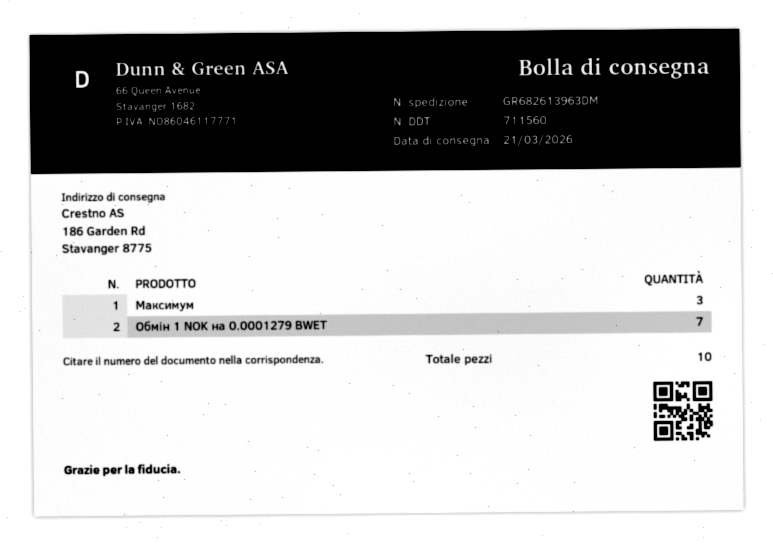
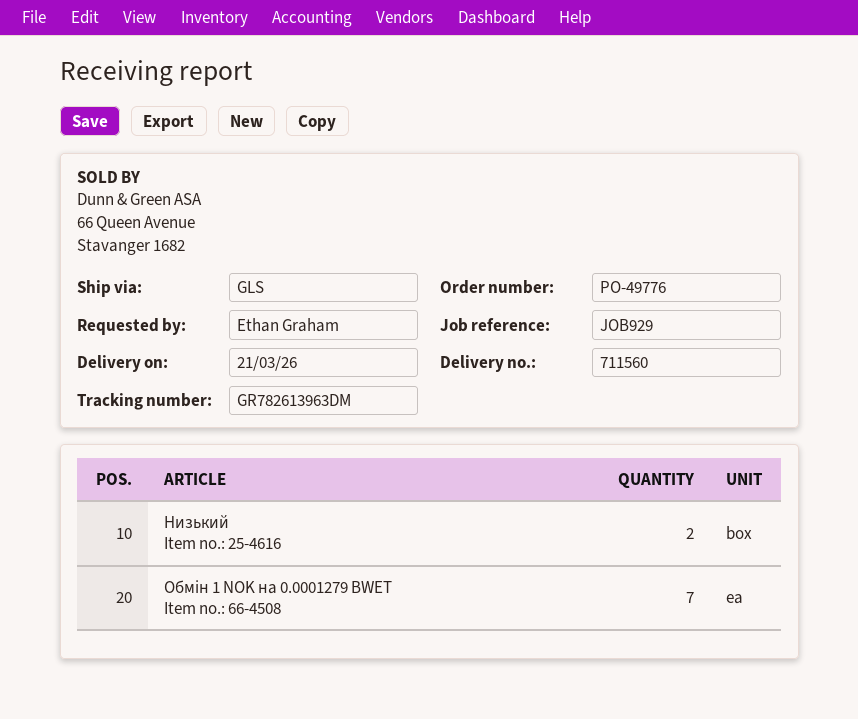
tracking number: GR682613963DM -> GR782613963DM
Максимум: 3 -> none
Низький: none -> 2

